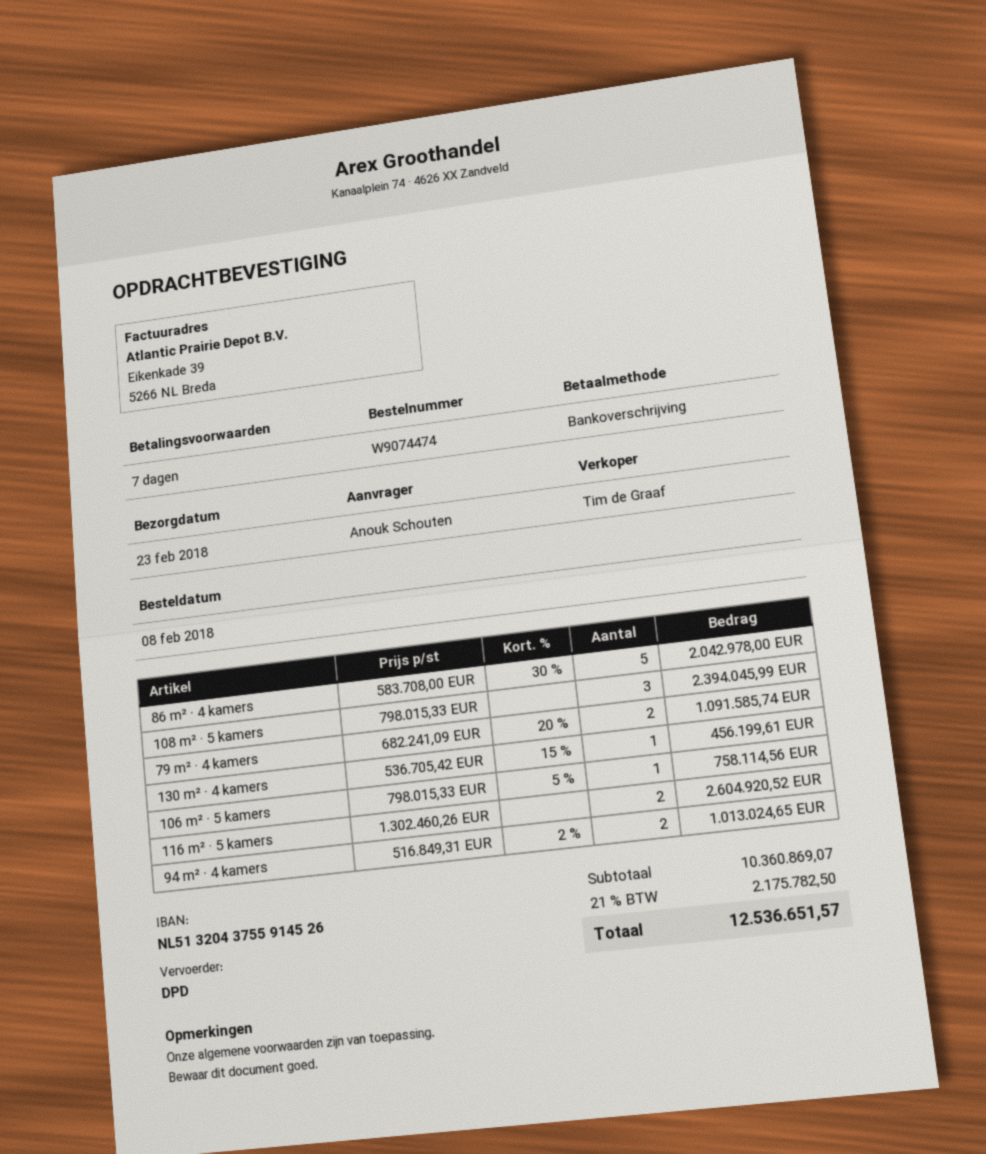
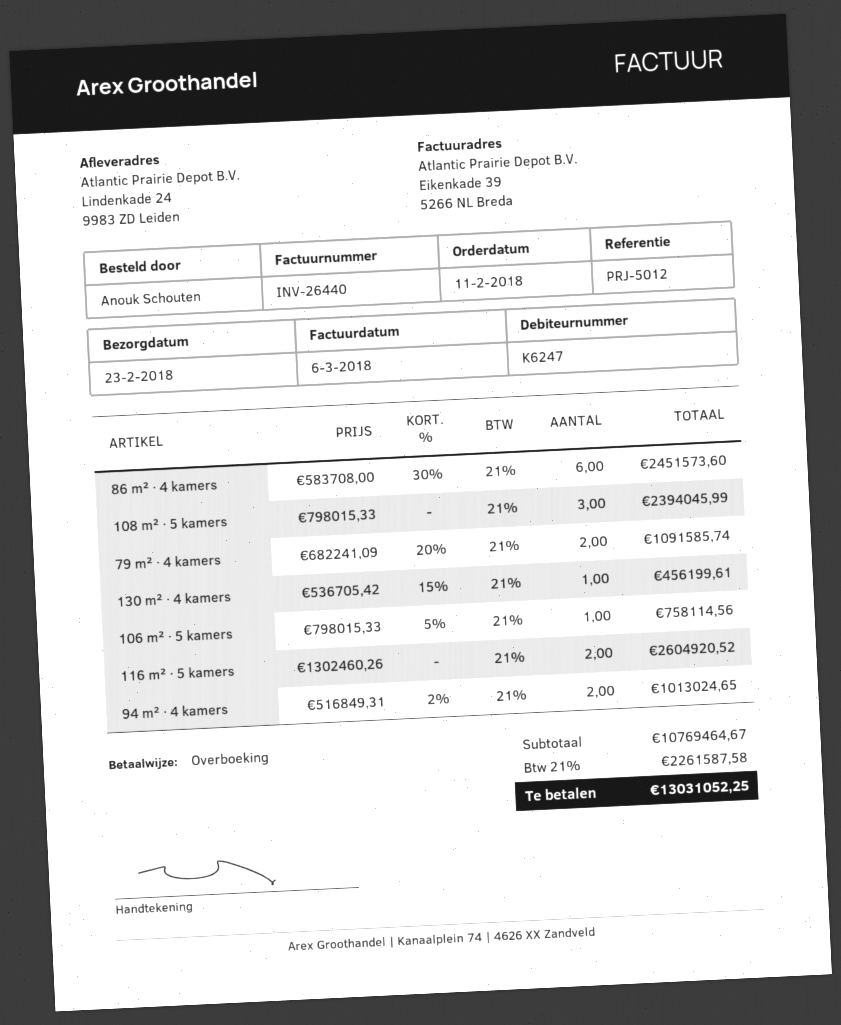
order date: 2018-02-08 -> 2018-02-11
86 m² · 4 kamers: 5 x 583708.00 - 30% = 2042978.00 -> 6 x 583708.00 - 30% = 2451573.60
subtotal: 10360869.07 -> 10769464.67
tax: 21% = 2175782.50 -> 21% = 2261587.58
total: 12536651.57 -> 13031052.25

